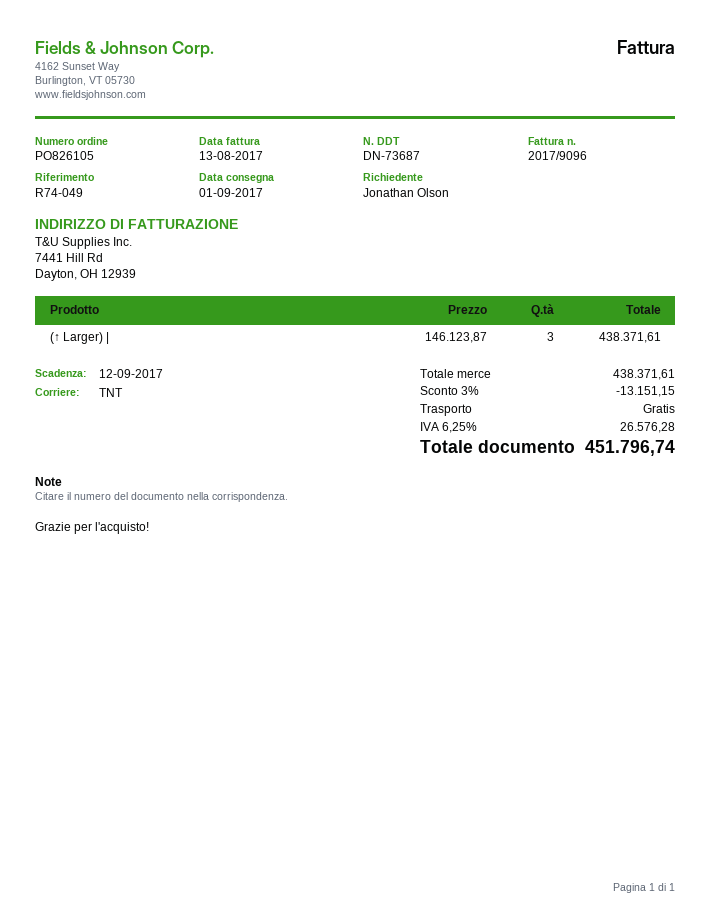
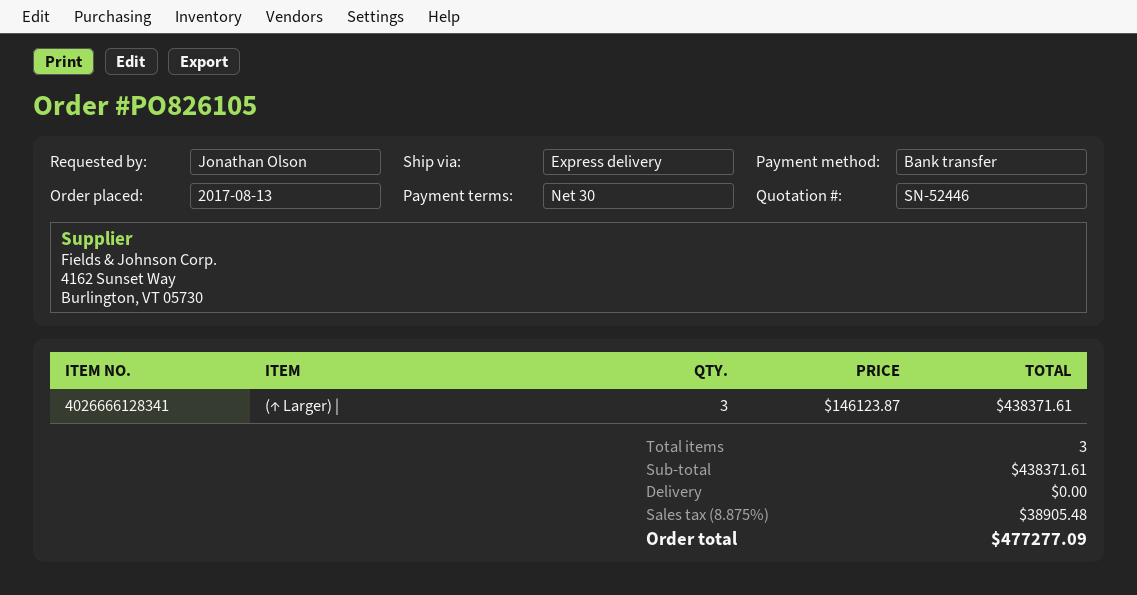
shipping method: TNT -> express
discount: 3% = 13151.15 -> none
tax: 6.25% = 26576.28 -> 8.875% = 38905.48
total: 451796.74 -> 477277.09

